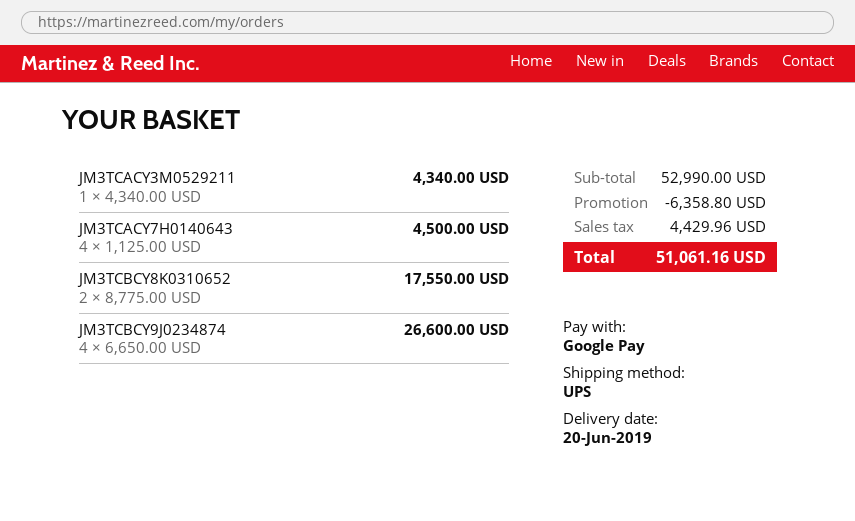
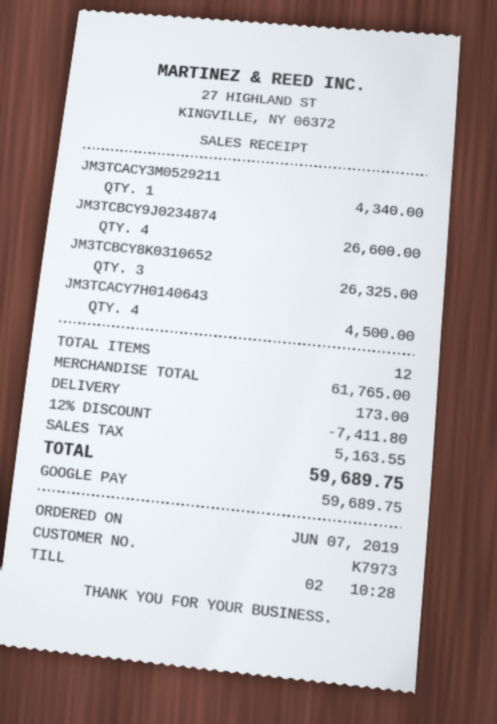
JM3TCBCY8K0310652: 2 for 17550.00 -> 3 for 26325.00
subtotal: 52990.00 -> 61765.00
discount: 6358.80 -> 7411.80
shipping: none -> 173.00
tax: 4429.96 -> 5163.55
total: 51061.16 -> 59689.75

